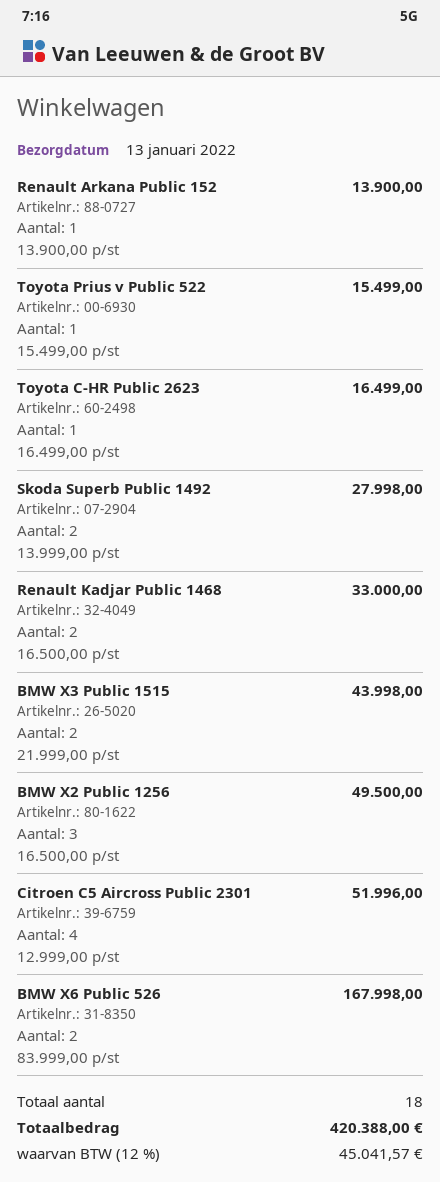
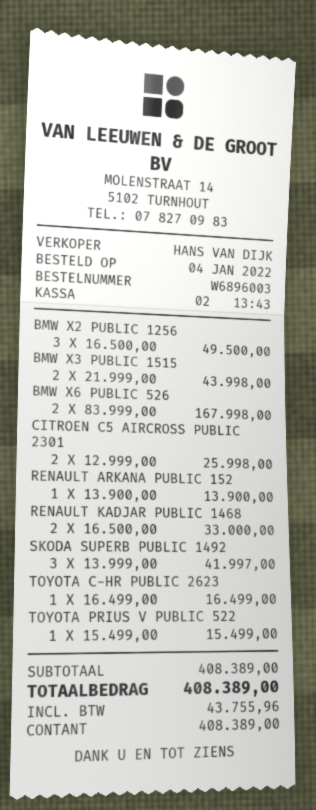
Skoda Superb Public 1492: 2 x 13999.00 = 27998.00 -> 3 x 13999.00 = 41997.00
Citroen C5 Aircross Public 2301: 4 x 12999.00 = 51996.00 -> 2 x 12999.00 = 25998.00
tax: 45041.57 -> 43755.96
total: 420388.00 -> 408389.00

